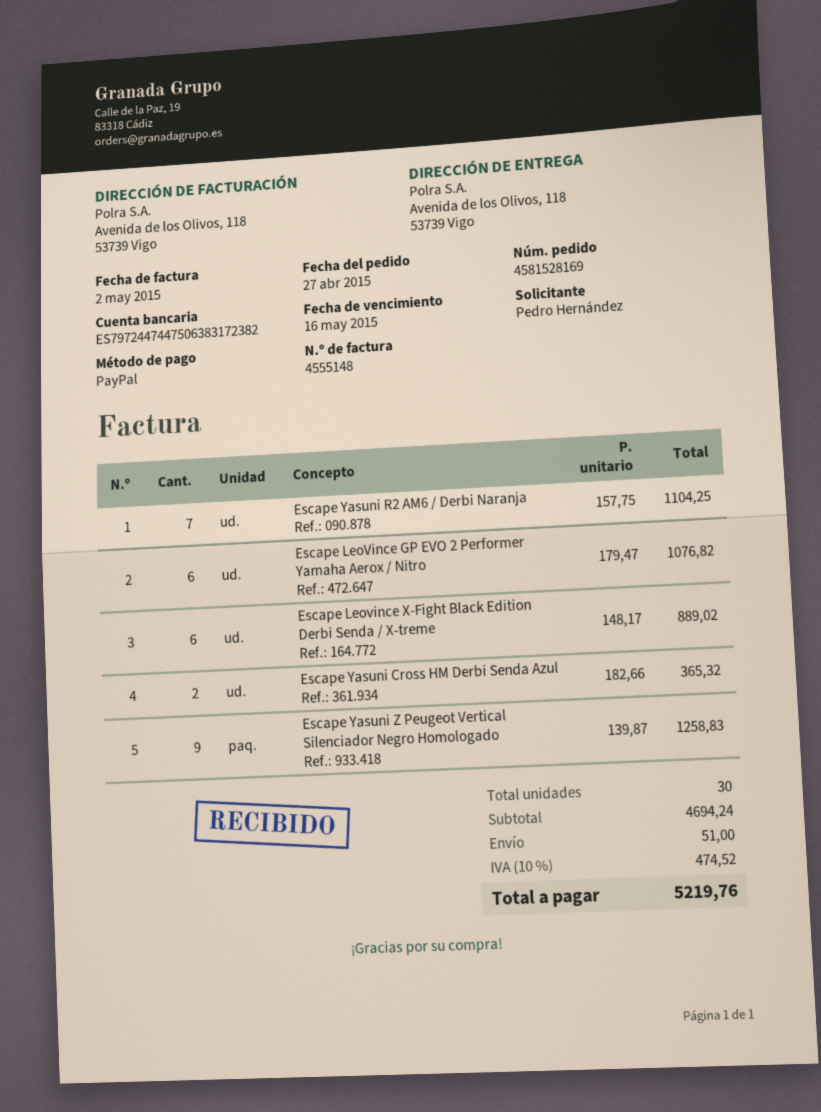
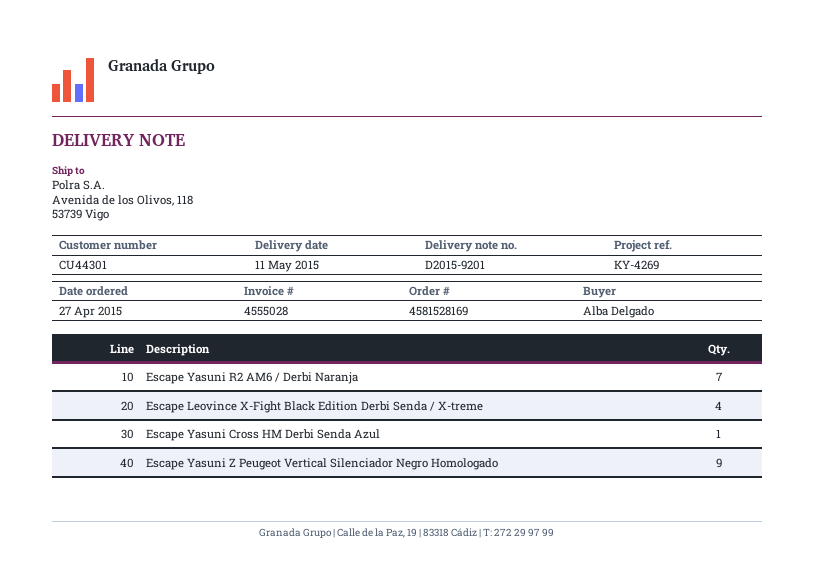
invoice number: 4555148 -> 4555028
ordered by: Pedro Hernández -> Alba Delgado
Escape LeoVince GP EVO 2 Performer Yamaha Aerox / Nitro: 6 -> none
Escape Leovince X-Fight Black Edition Derbi Senda / X-treme: 6 -> 4
Escape Yasuni Cross HM Derbi Senda Azul: 2 -> 1

